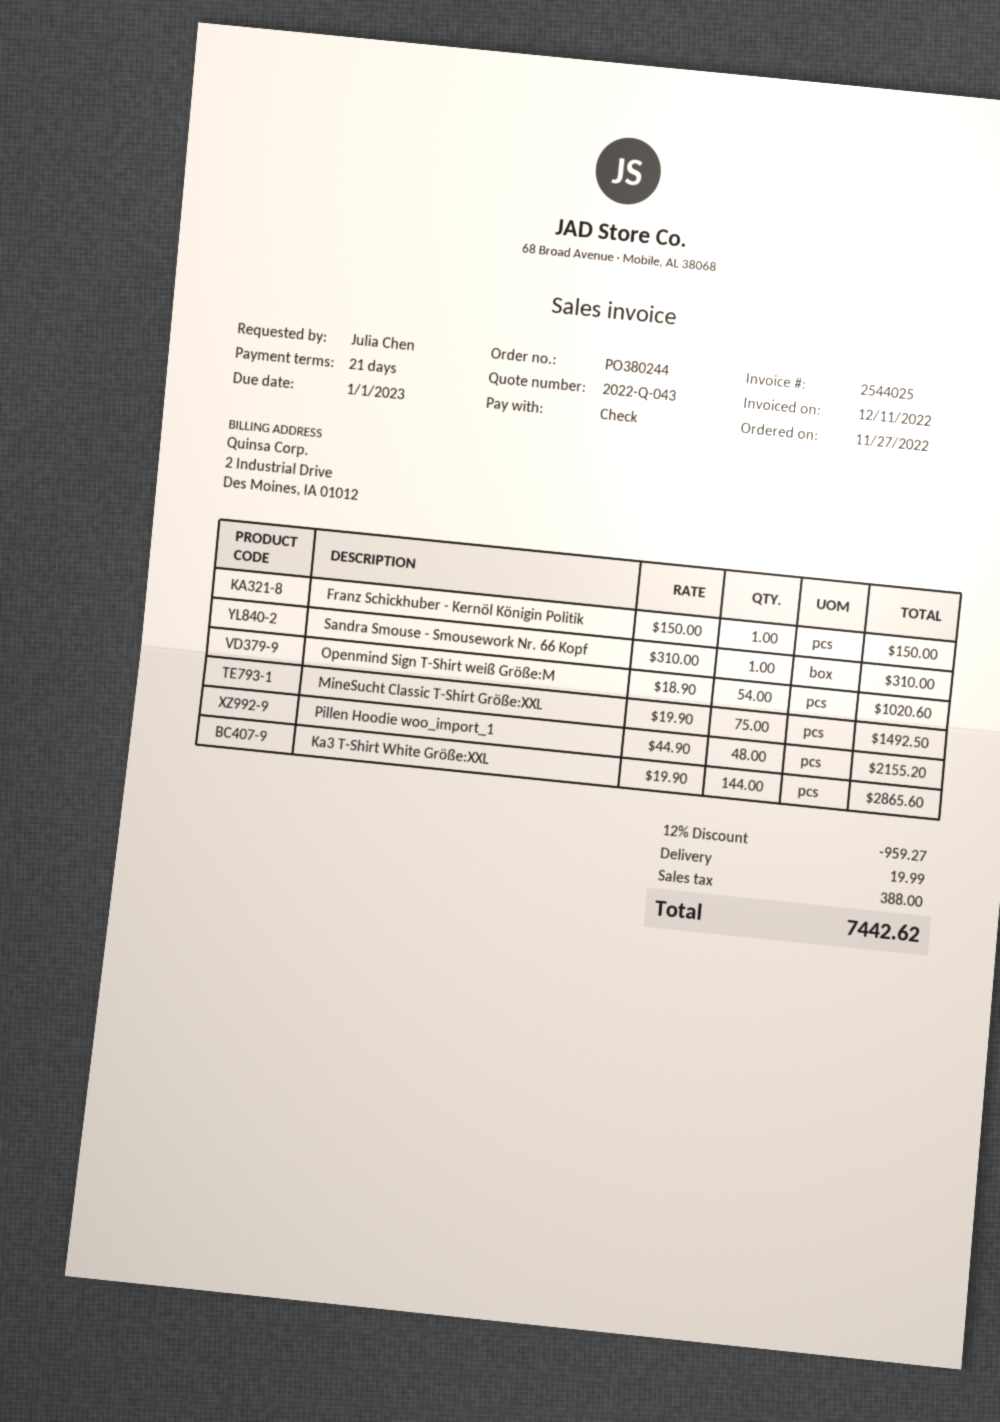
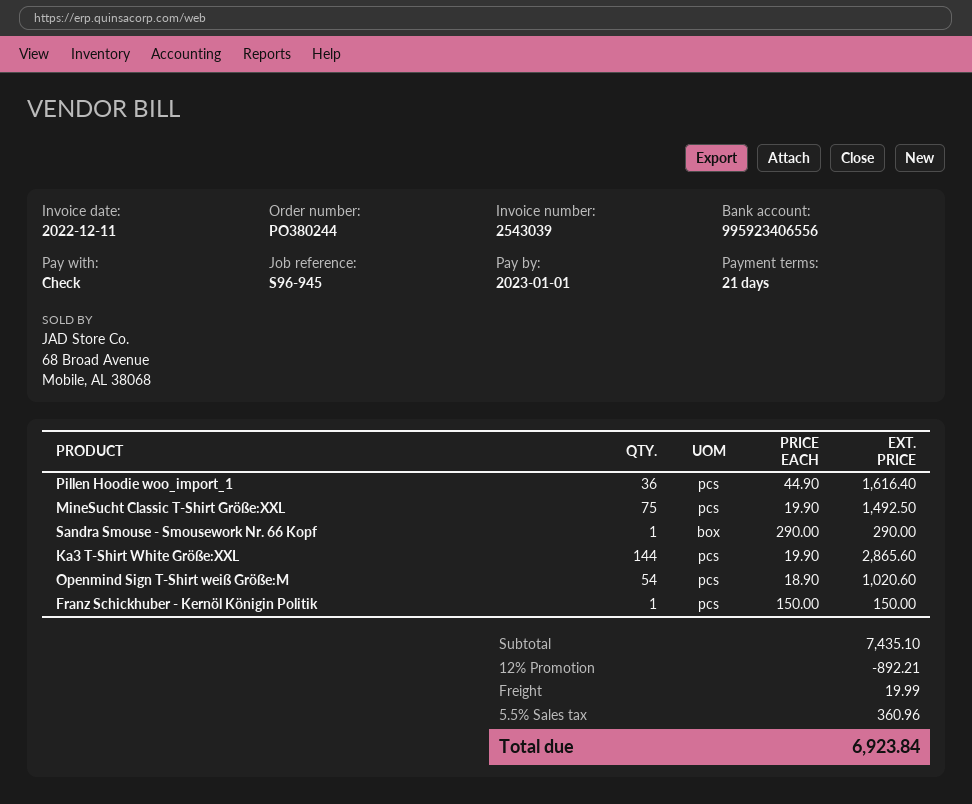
invoice number: 2544025 -> 2543039
Sandra Smouse - Smousework Nr. 66 Kopf: 1 x 310.00 = 310.00 -> 1 x 290.00 = 290.00
Pillen Hoodie woo_import_1: 48 x 44.90 = 2155.20 -> 36 x 44.90 = 1616.40
discount: 12% = 959.27 -> 12% = 892.21
tax: 388.00 -> 360.96
total: 7442.62 -> 6923.84

